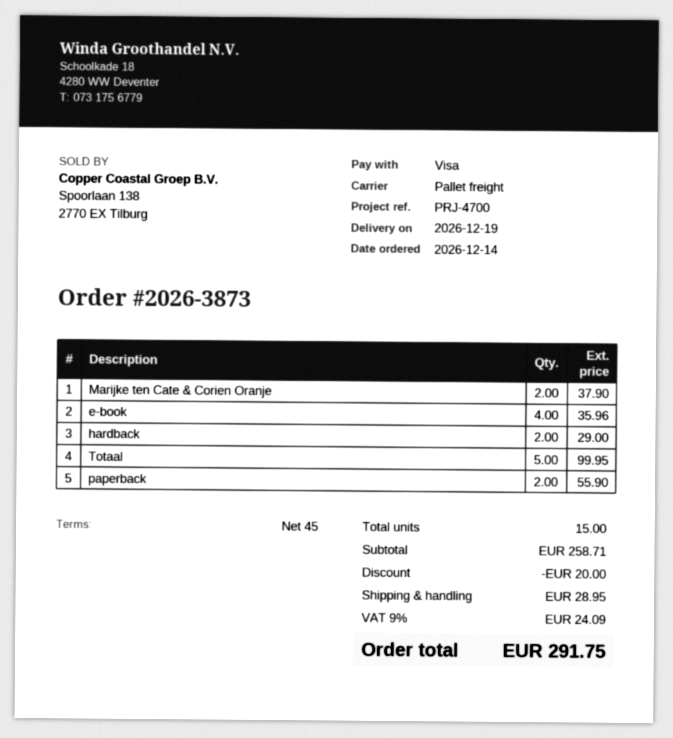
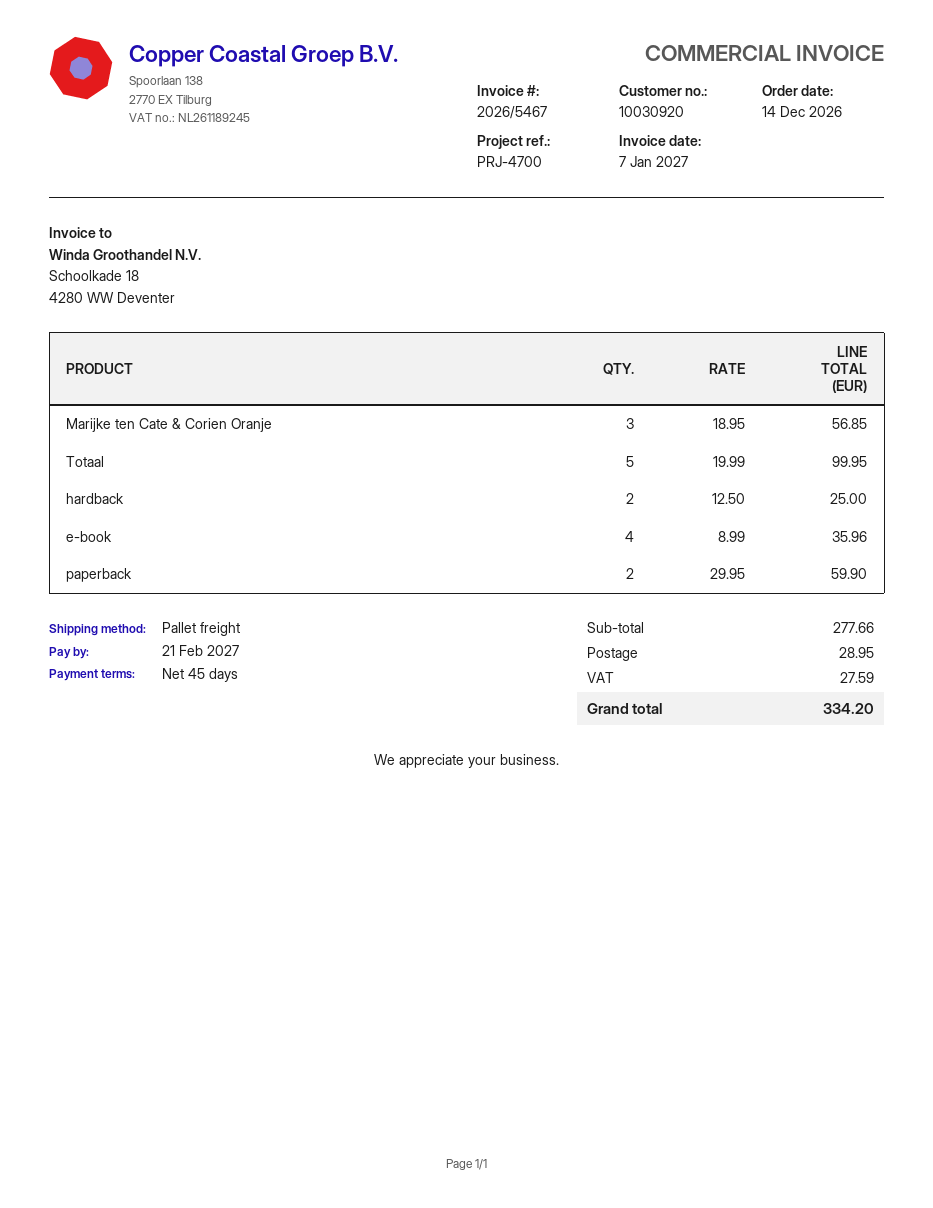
Marijke ten Cate & Corien Oranje: 2 for 37.90 -> 3 for 56.85
hardback: 2 for 29.00 -> 2 for 25.00
paperback: 2 for 55.90 -> 2 for 59.90
subtotal: 258.71 -> 277.66
discount: 20.00 -> none
tax: 24.09 -> 27.59
total: 291.75 -> 334.20

